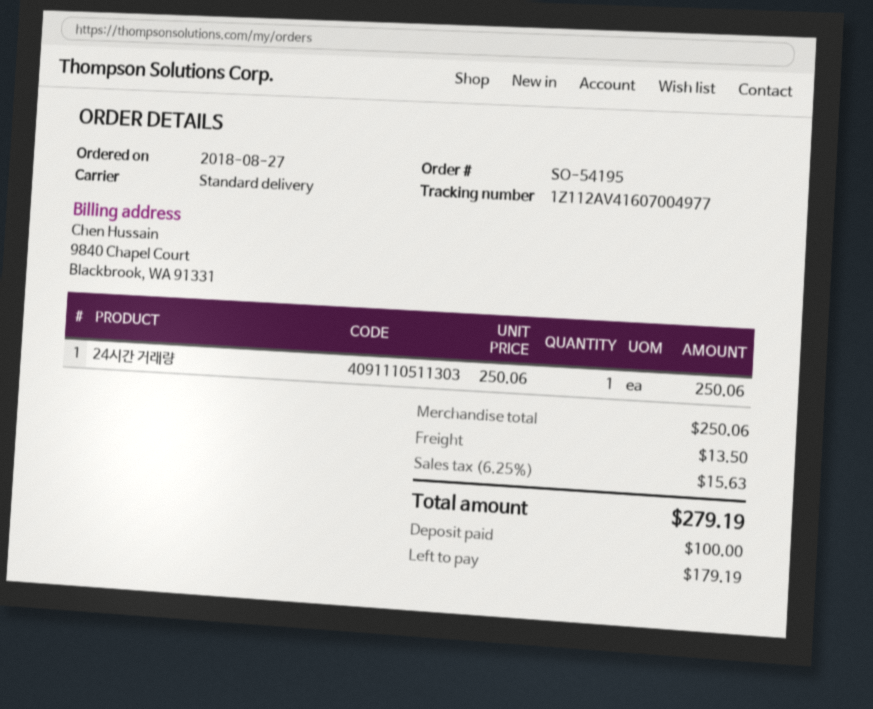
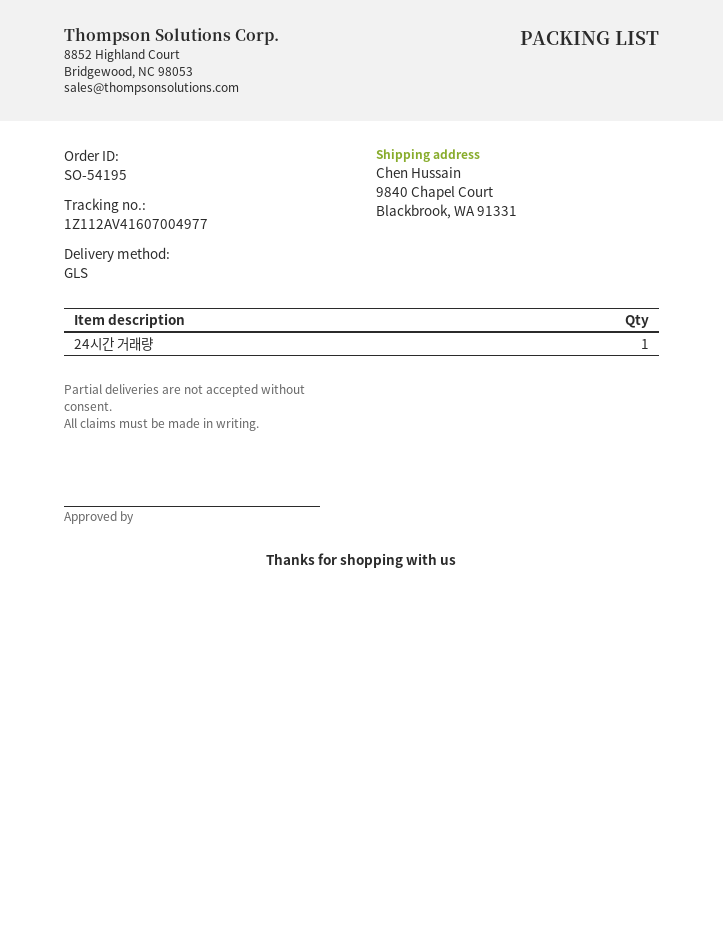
shipping method: standard -> GLS

